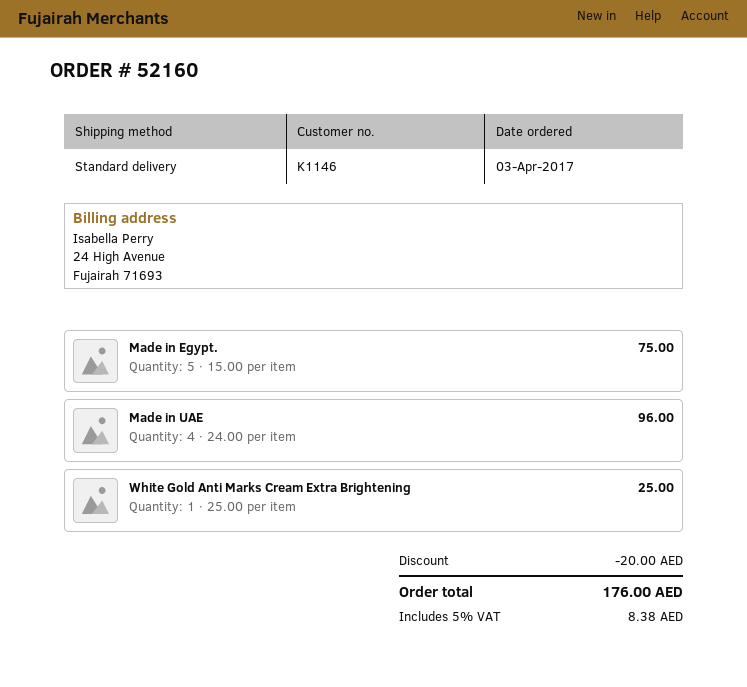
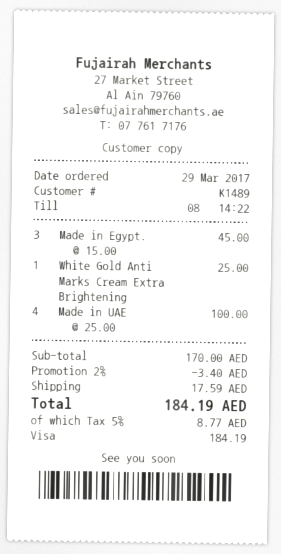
order date: 2017-04-03 -> 2017-03-29
customer number: K1146 -> K1489
Made in Egypt.: 5 x 15.00 = 75.00 -> 3 x 15.00 = 45.00
Made in UAE: 4 x 24.00 = 96.00 -> 4 x 25.00 = 100.00
discount: 20.00 -> 3.40
shipping: none -> 17.59
tax: 5% = 8.38 -> 5% = 8.77
total: 176.00 -> 184.19

